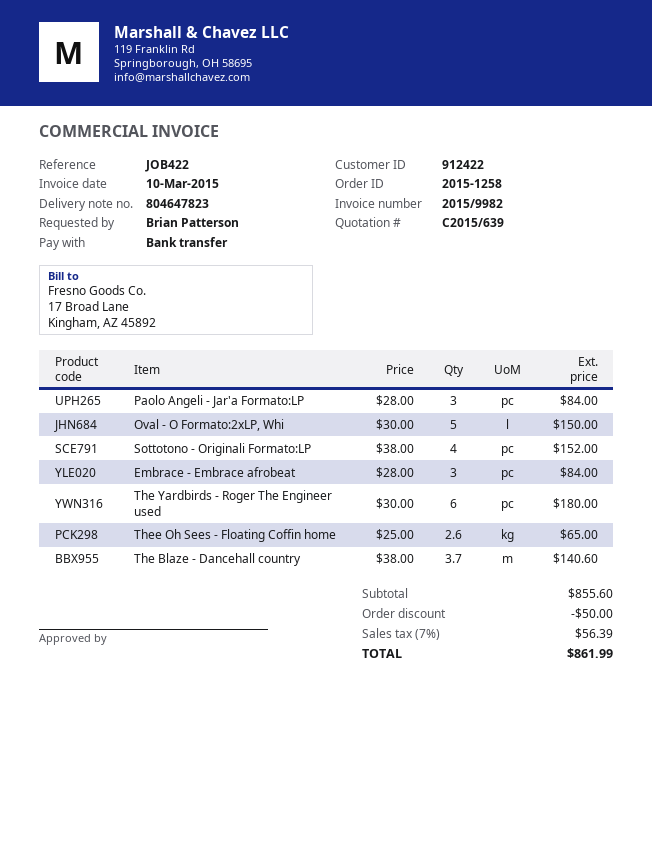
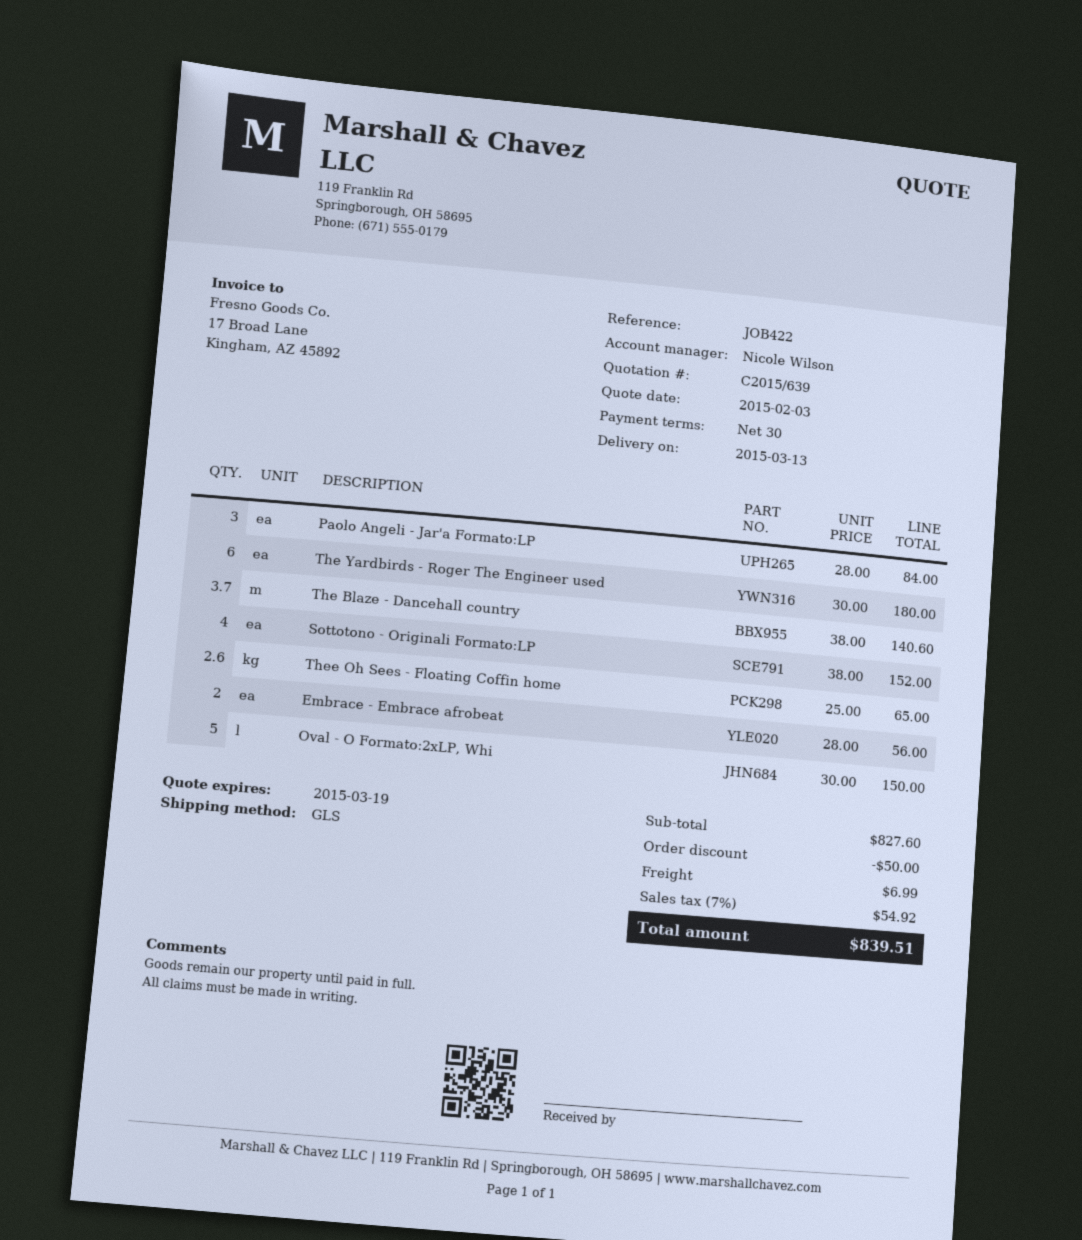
Embrace - Embrace afrobeat: 3 x 28.00 = 84.00 -> 2 x 28.00 = 56.00
subtotal: 855.60 -> 827.60
shipping: none -> 6.99
tax: 7% = 56.39 -> 7% = 54.92
total: 861.99 -> 839.51

